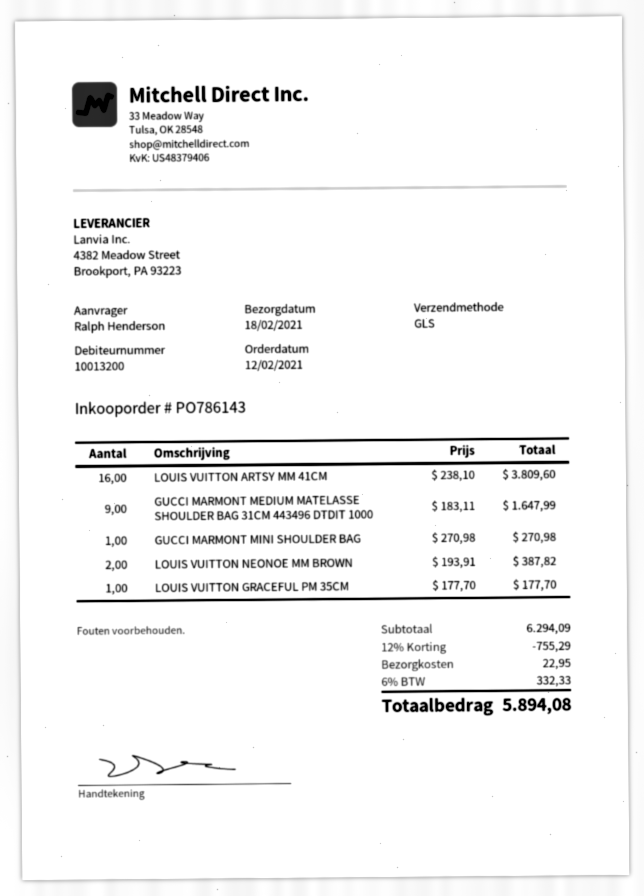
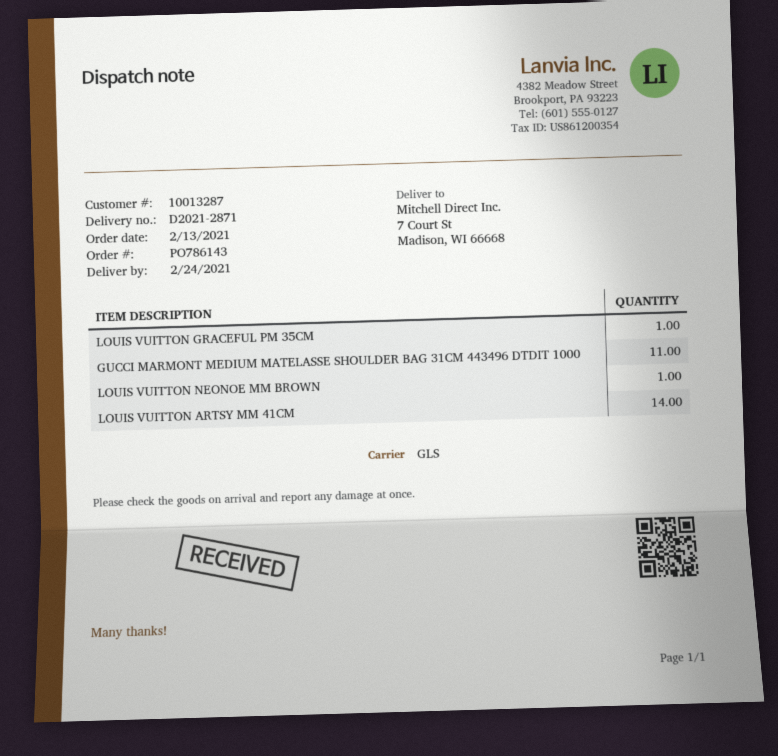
order date: 2021-02-12 -> 2021-02-13
delivery date: 2021-02-18 -> 2021-02-24
customer number: 10013200 -> 10013287
LOUIS VUITTON ARTSY MM 41CM: 16 -> 14
GUCCI MARMONT MEDIUM MATELASSE SHOULDER BAG 31CM 443496 DTDIT 1000: 9 -> 11
GUCCI MARMONT MINI SHOULDER BAG: 1 -> none
LOUIS VUITTON NEONOE MM BROWN: 2 -> 1

